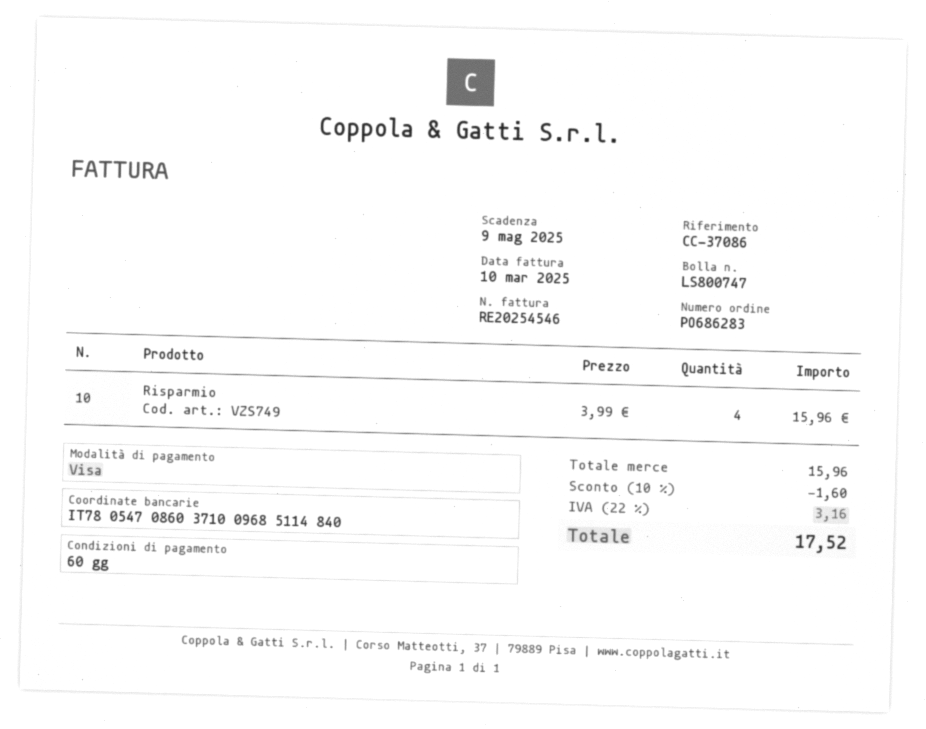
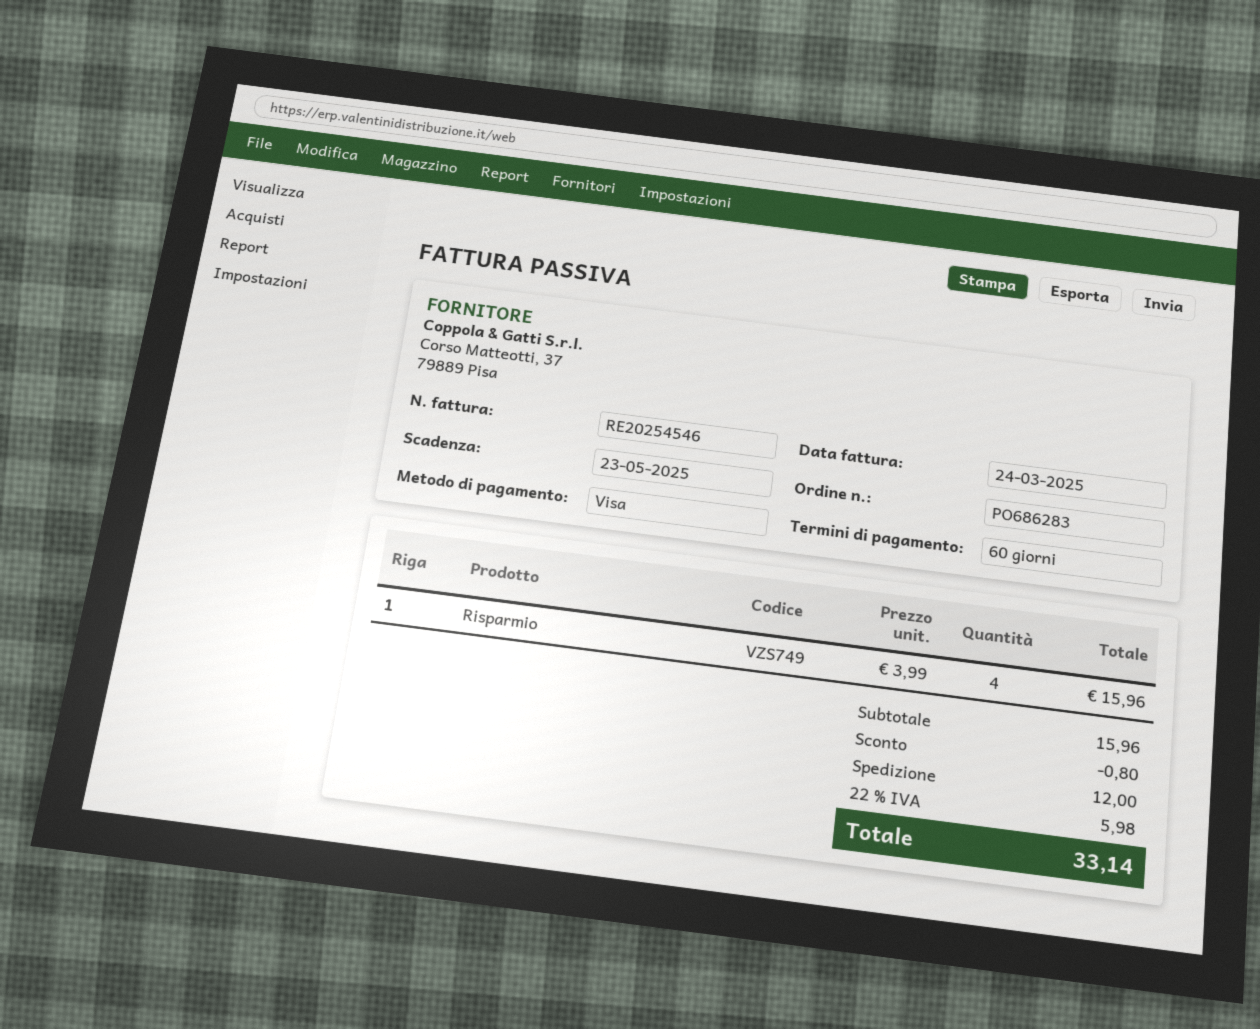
invoice date: 2025-03-10 -> 2025-03-24
due date: 2025-05-09 -> 2025-05-23
discount: 1.60 -> 0.80
shipping: none -> 12.00
tax: 22% = 3.16 -> 22% = 5.98
total: 17.52 -> 33.14

